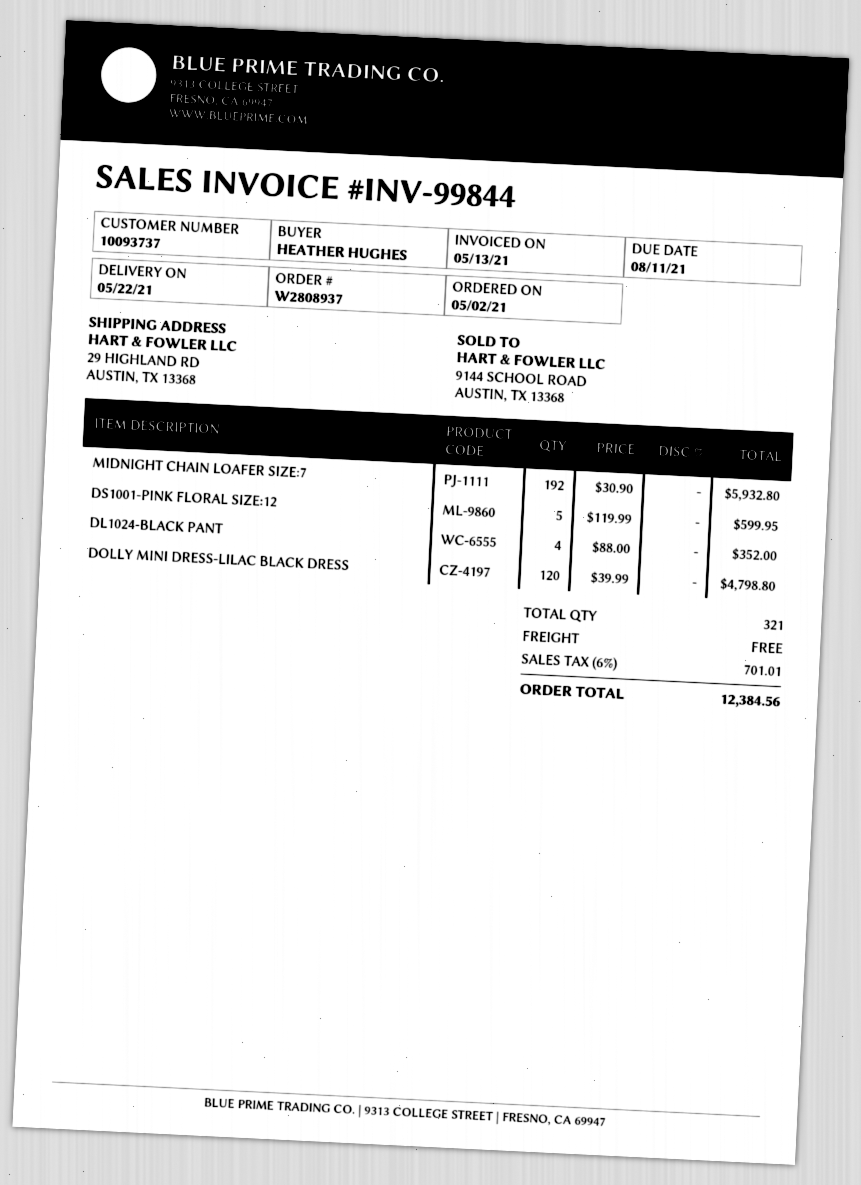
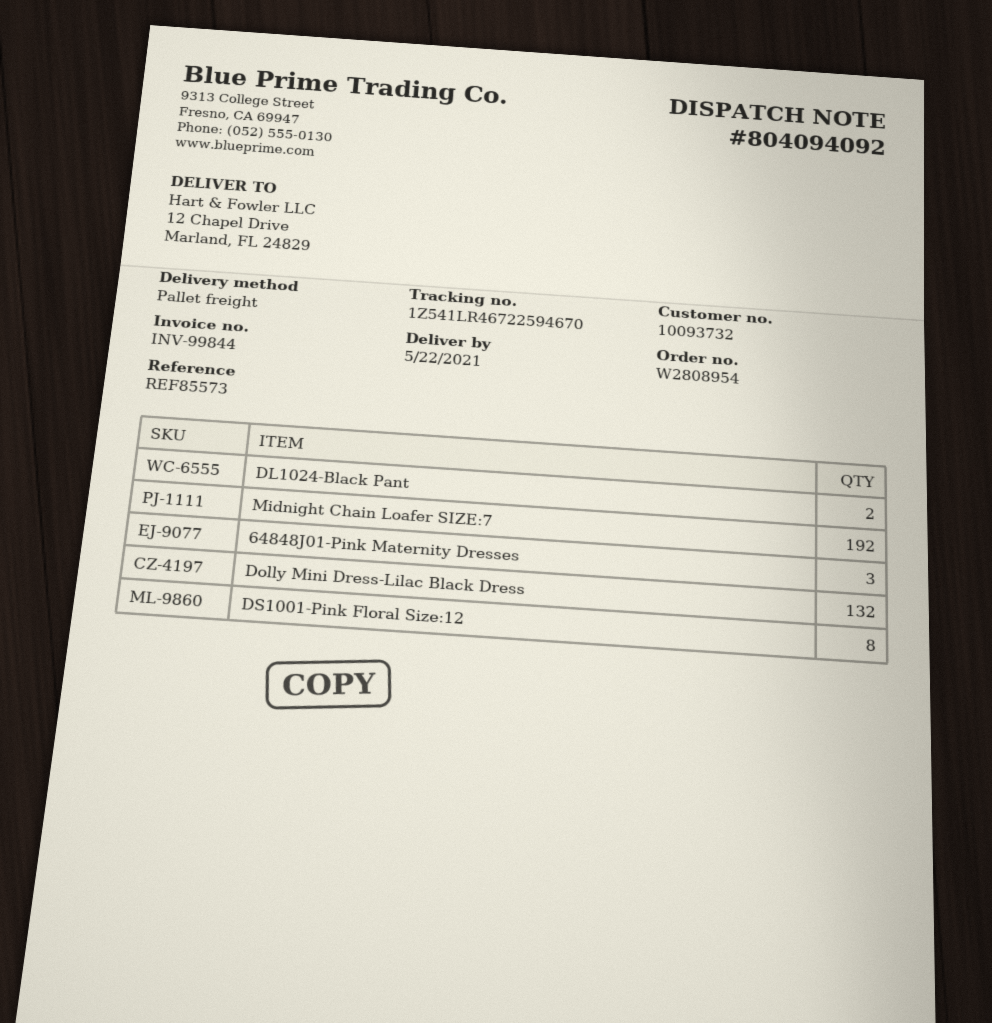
order number: W2808937 -> W2808954
customer number: 10093737 -> 10093732
ship to: 29 HIGHLAND RD, AUSTIN, TX 13368 -> 12 Chapel Drive, Marland, FL 24829
DS1001-PINK FLORAL SIZE:12: 5 -> 8
DL1024-BLACK PANT: 4 -> 2
DOLLY MINI DRESS-LILAC BLACK DRESS: 120 -> 132
64848J01-Pink Maternity Dresses: none -> 3

